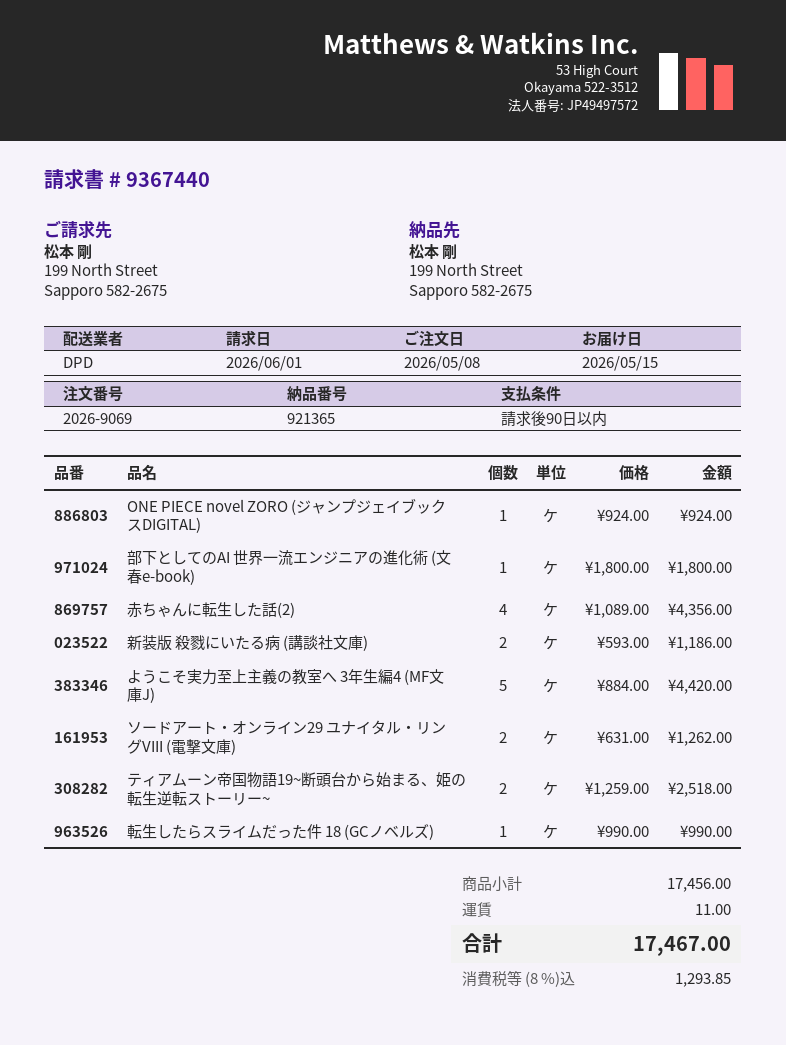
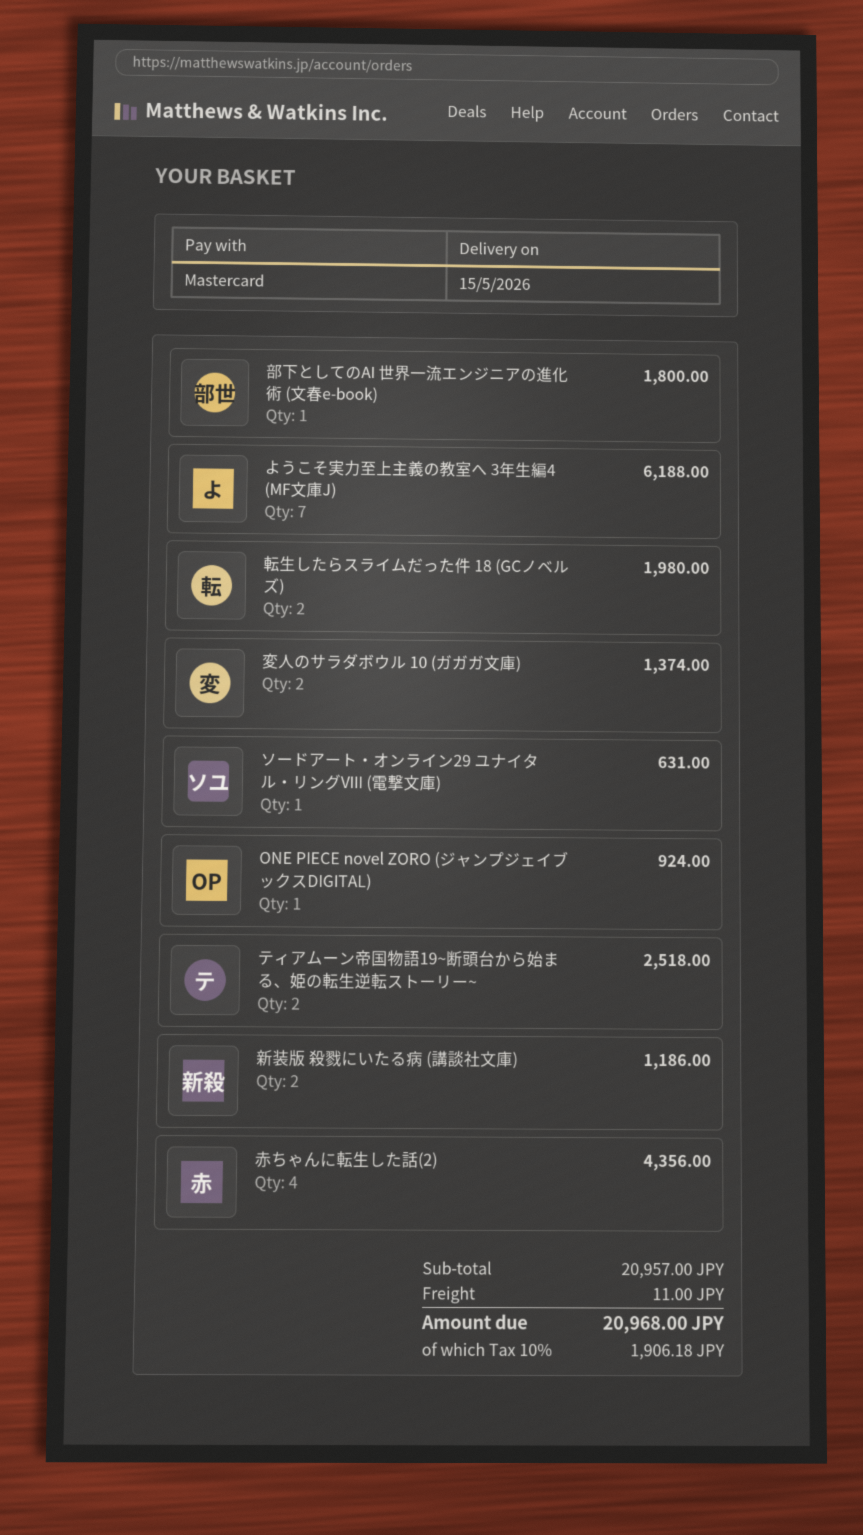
ようこそ実力至上主義の教室へ 3年生編4 (MF文庫J): 5 for 4420.00 -> 7 for 6188.00
ソードアート・オンライン29 ユナイタル・リングVIII (電撃文庫): 2 for 1262.00 -> 1 for 631.00
転生したらスライムだった件 18 (GCノベルズ): 1 for 990.00 -> 2 for 1980.00
変人のサラダボウル 10 (ガガガ文庫): none -> 2 for 1374.00
subtotal: 17456.00 -> 20957.00
tax: 8% = 1293.85 -> 10% = 1906.18
total: 17467.00 -> 20968.00

